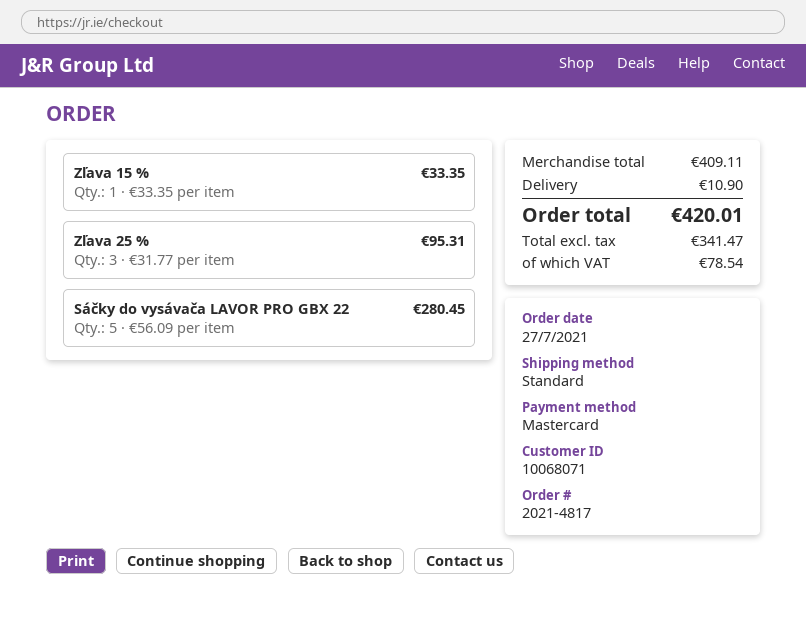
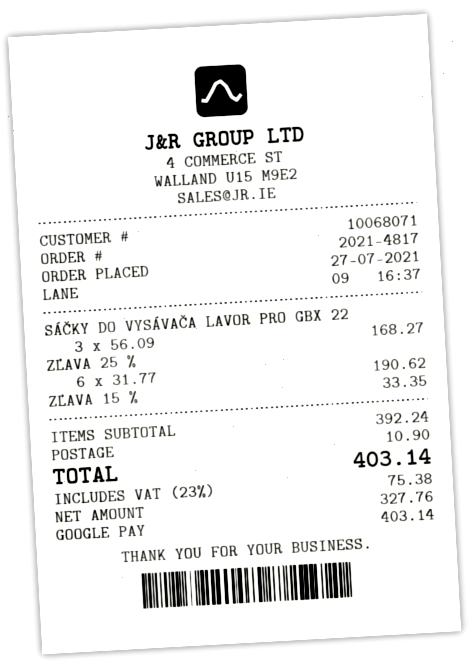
payment method: Mastercard -> Google Pay
Zľava 25 %: 3 x 31.77 = 95.31 -> 6 x 31.77 = 190.62
Sáčky do vysávača LAVOR PRO GBX 22: 5 x 56.09 = 280.45 -> 3 x 56.09 = 168.27
subtotal: 409.11 -> 392.24
net: 341.47 -> 327.76
tax: 78.54 -> 75.38
total: 420.01 -> 403.14

